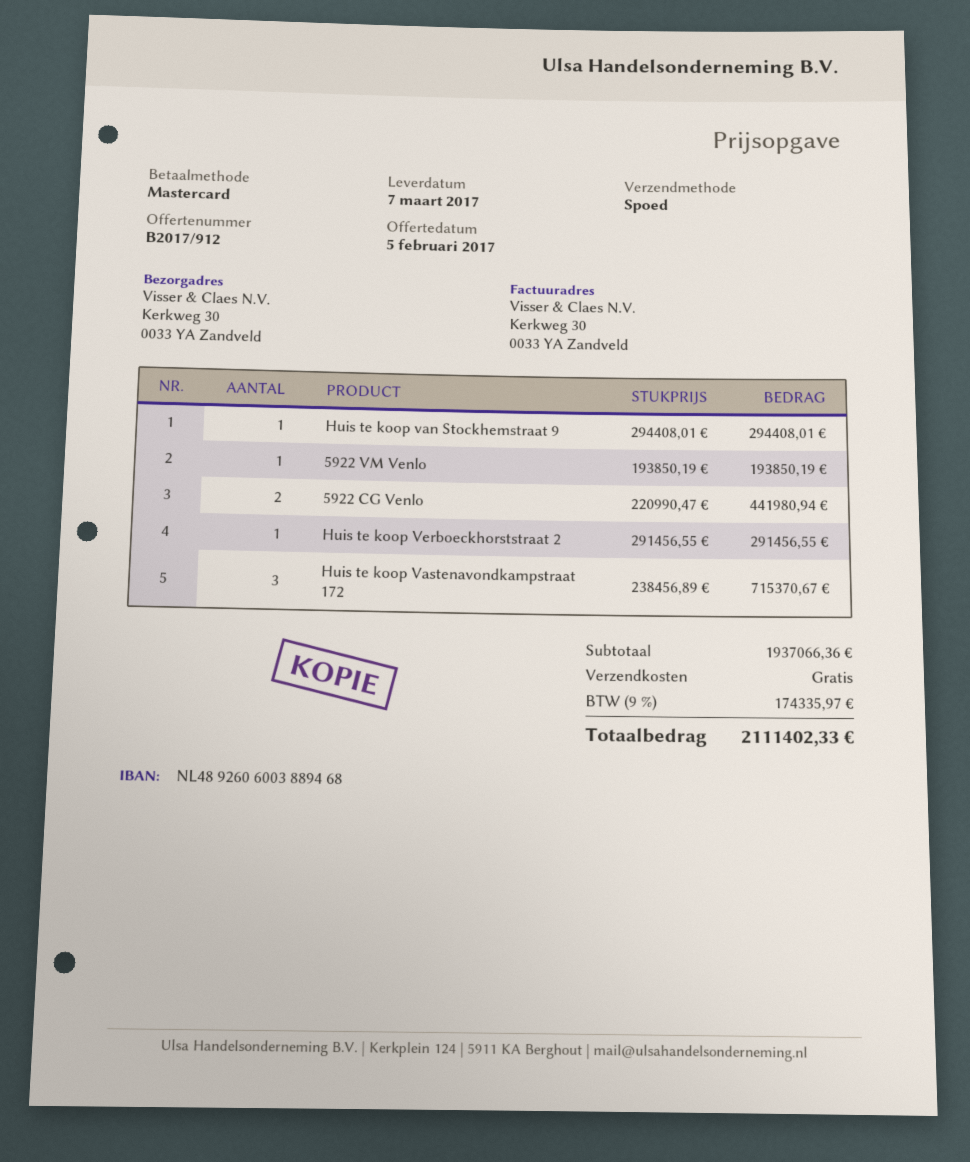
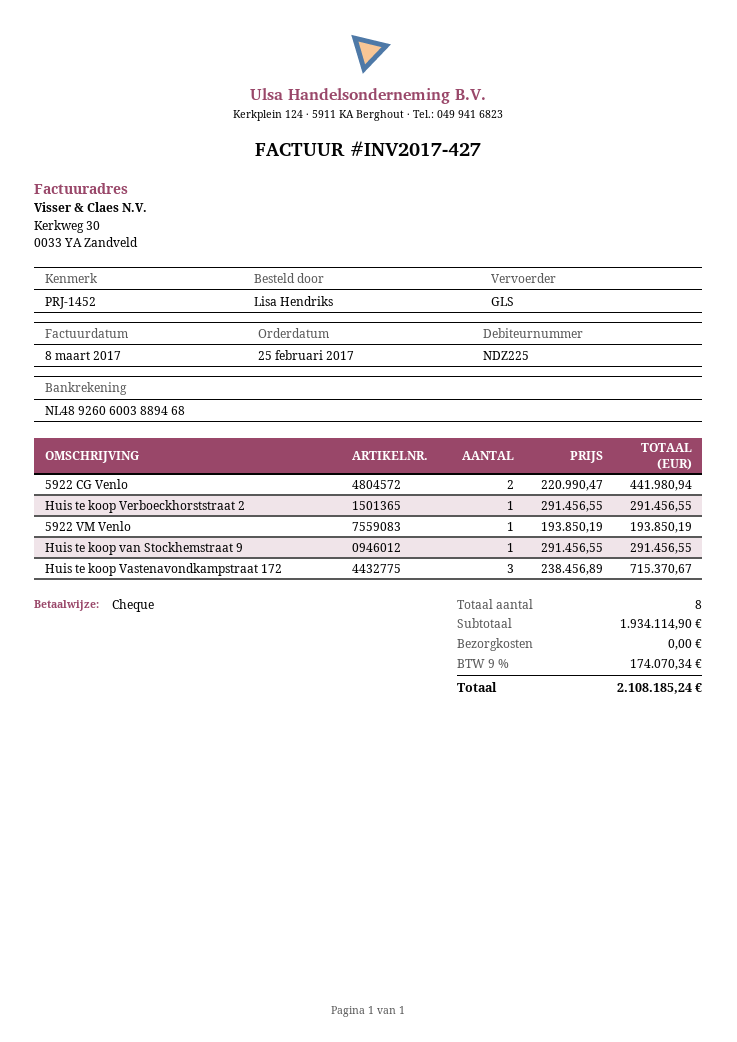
payment method: Mastercard -> cheque
shipping method: express -> GLS
Huis te koop van Stockhemstraat 9: 1 x 294408.01 = 294408.01 -> 1 x 291456.55 = 291456.55
subtotal: 1937066.36 -> 1934114.90
tax: 9% = 174335.97 -> 9% = 174070.34
total: 2111402.33 -> 2108185.24

